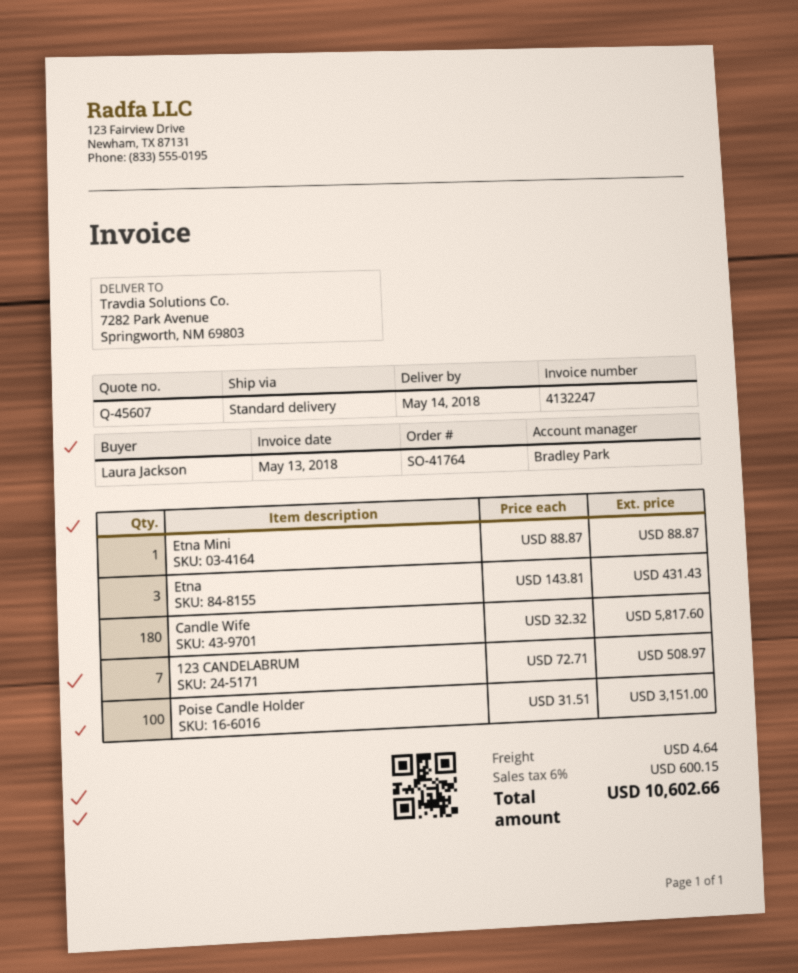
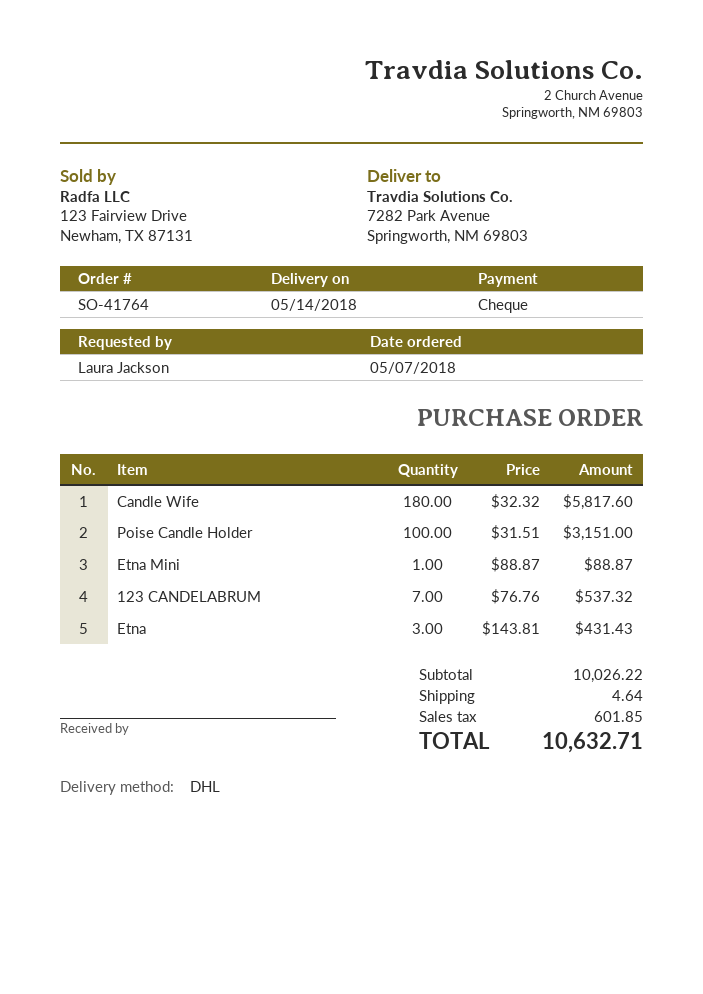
shipping method: standard -> DHL
123 CANDELABRUM: 7 x 72.71 = 508.97 -> 7 x 76.76 = 537.32
tax: 600.15 -> 601.85
total: 10602.66 -> 10632.71

